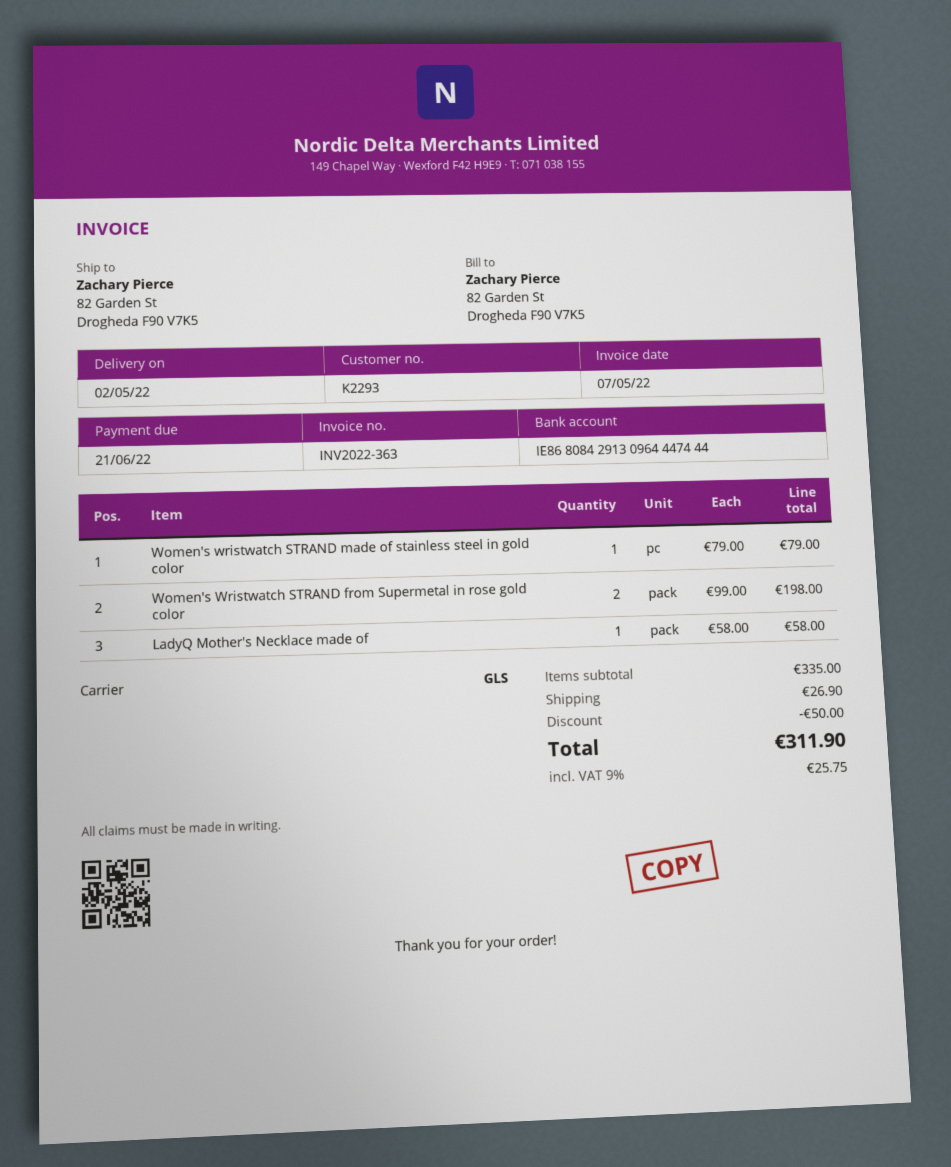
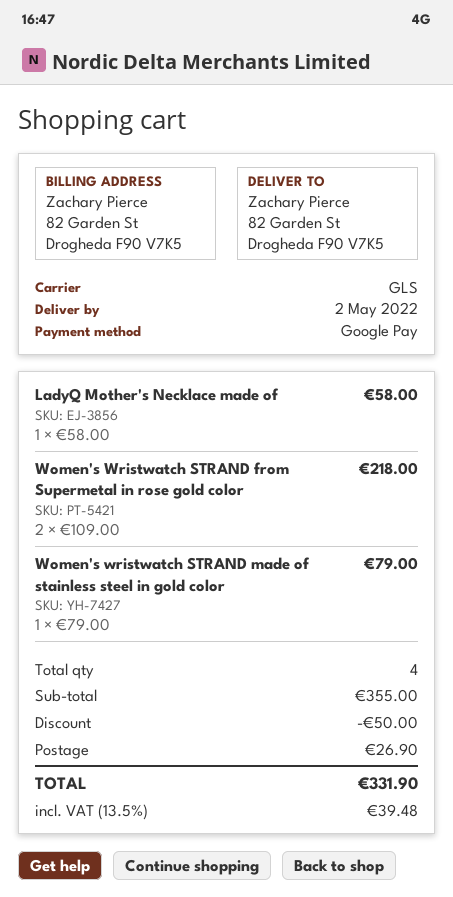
Women's Wristwatch STRAND from Supermetal in rose gold color: 2 x 99.00 = 198.00 -> 2 x 109.00 = 218.00
subtotal: 335.00 -> 355.00
tax: 9% = 25.75 -> 13.5% = 39.48
total: 311.90 -> 331.90

